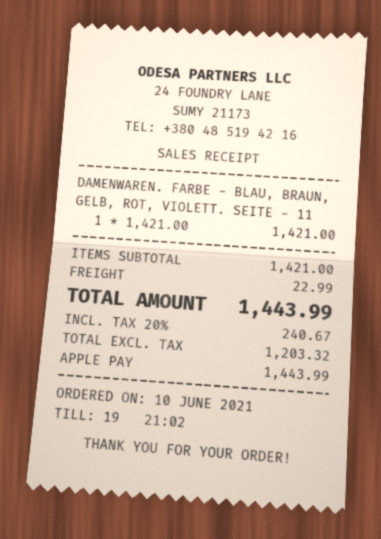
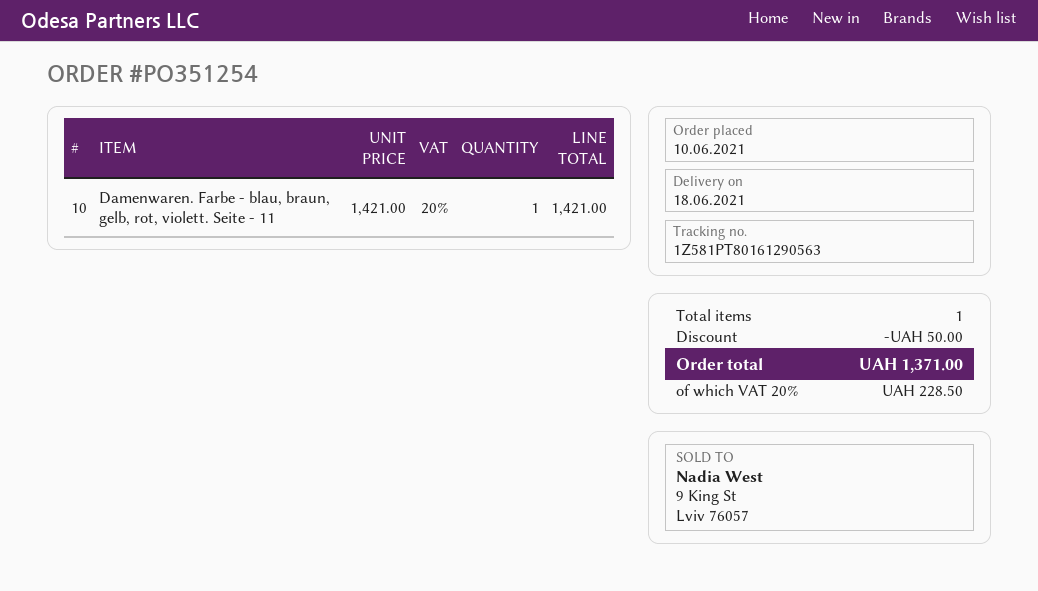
discount: none -> 50.00
shipping: 22.99 -> none
tax: 20% = 240.67 -> 20% = 228.50
total: 1443.99 -> 1371.00

